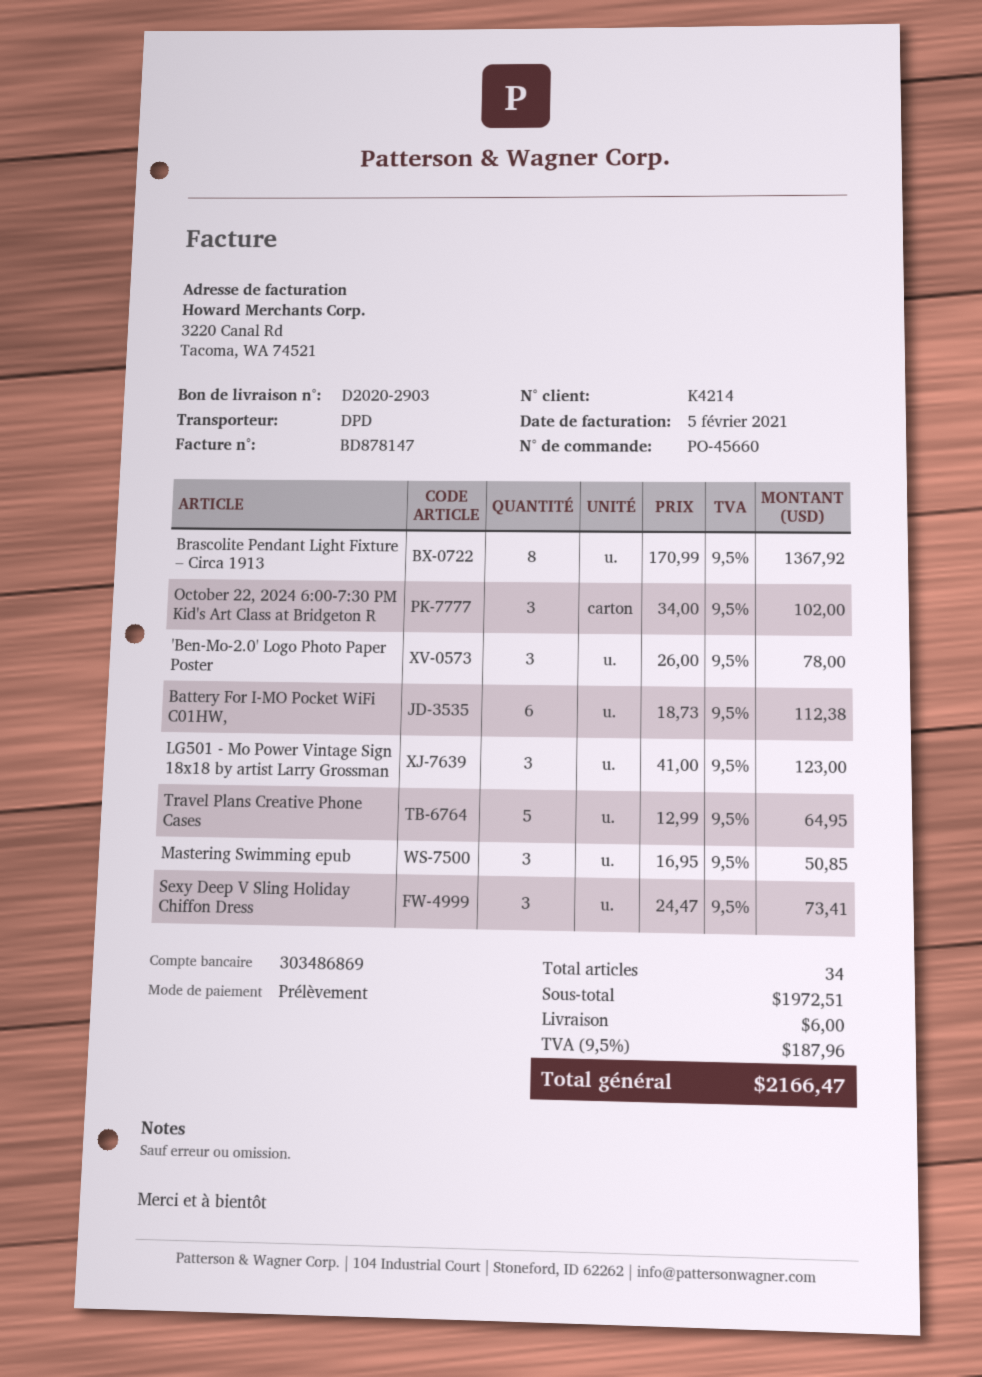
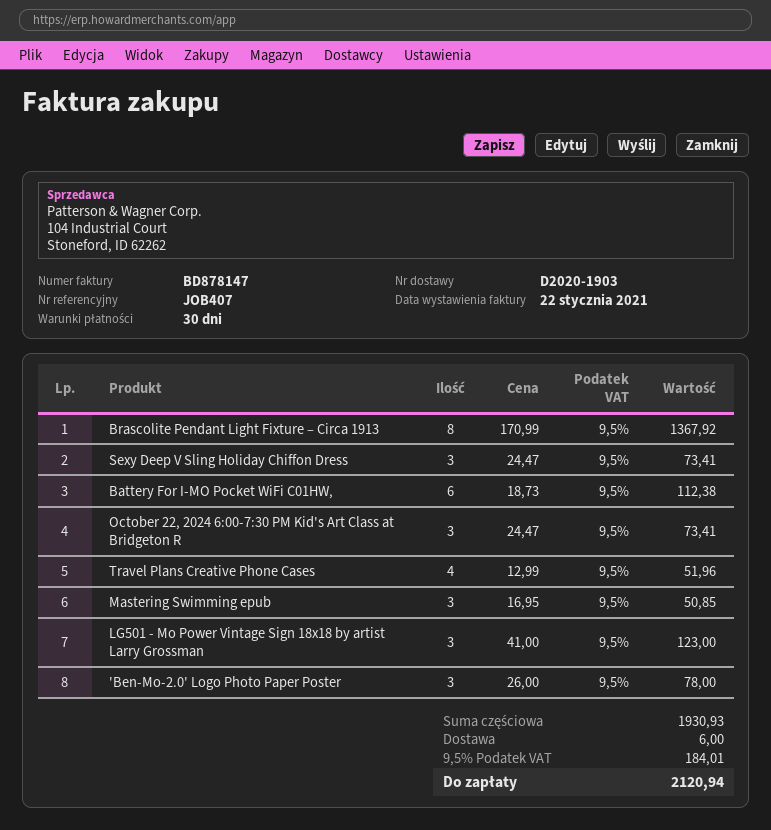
delivery note number: D2020-2903 -> D2020-1903
invoice date: 2021-02-05 -> 2021-01-22
October 22, 2024 6:00-7:30 PM Kid's Art Class at Bridgeton R: 3 x 34.00 = 102.00 -> 3 x 24.47 = 73.41
Travel Plans Creative Phone Cases: 5 x 12.99 = 64.95 -> 4 x 12.99 = 51.96
subtotal: 1972.51 -> 1930.93
tax: 9.5% = 187.96 -> 9.5% = 184.01
total: 2166.47 -> 2120.94

